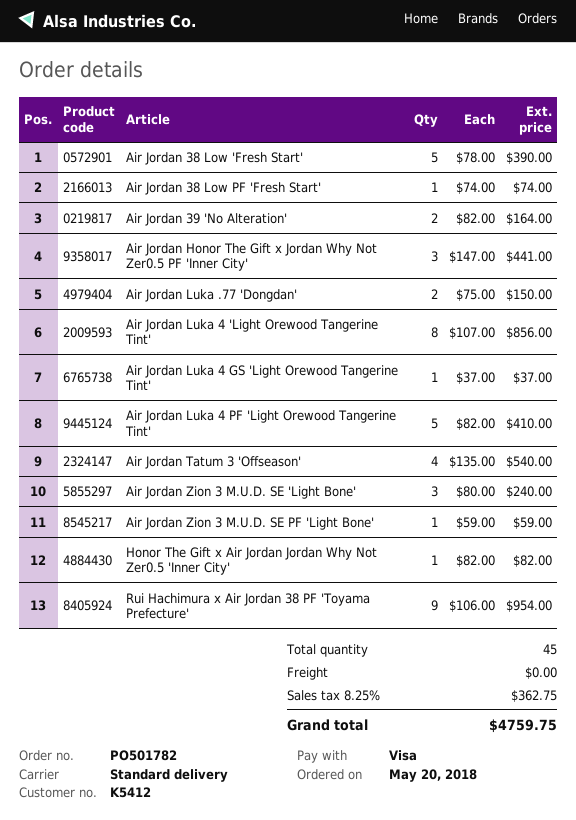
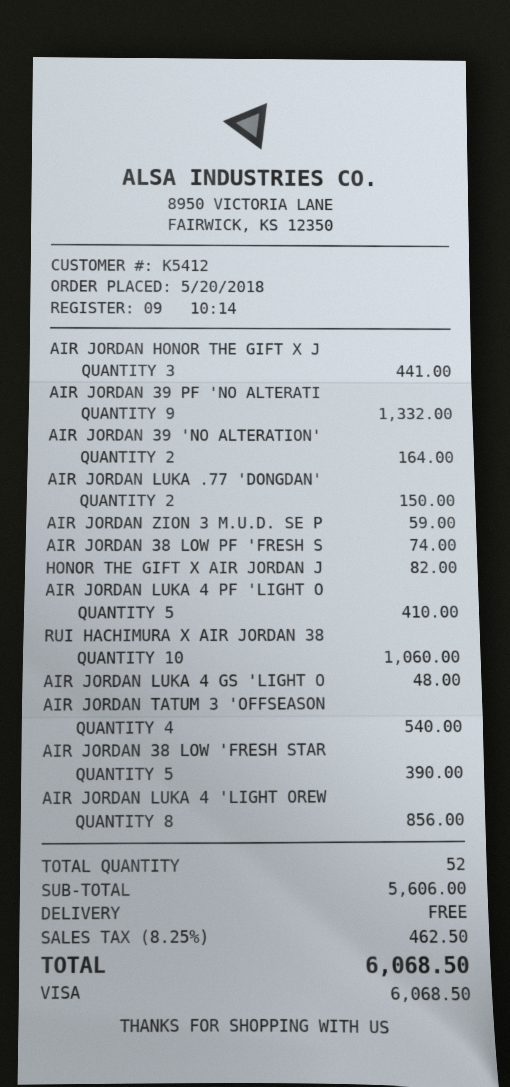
Air Jordan Luka 4 GS 'Light Orewood Tangerine Tint': 1 for 37.00 -> 1 for 48.00
Air Jordan Zion 3 M.U.D. SE 'Light Bone': 3 for 240.00 -> none
Rui Hachimura x Air Jordan 38 PF 'Toyama Prefecture': 9 for 954.00 -> 10 for 1060.00
AIR JORDAN 39 PF 'NO ALTERATI: none -> 9 for 1332.00
total quantity: 45 -> 52
tax: 8.25% = 362.75 -> 8.25% = 462.50
total: 4759.75 -> 6068.50

